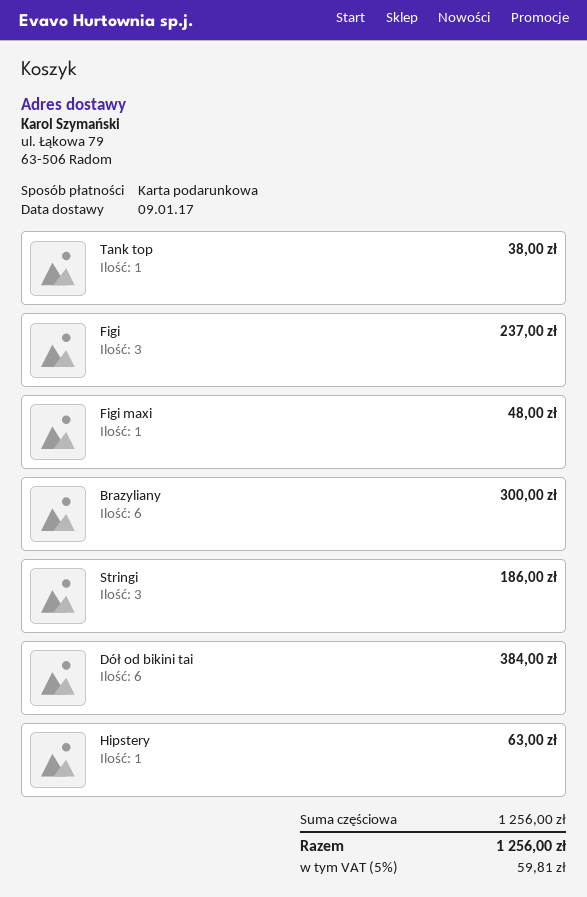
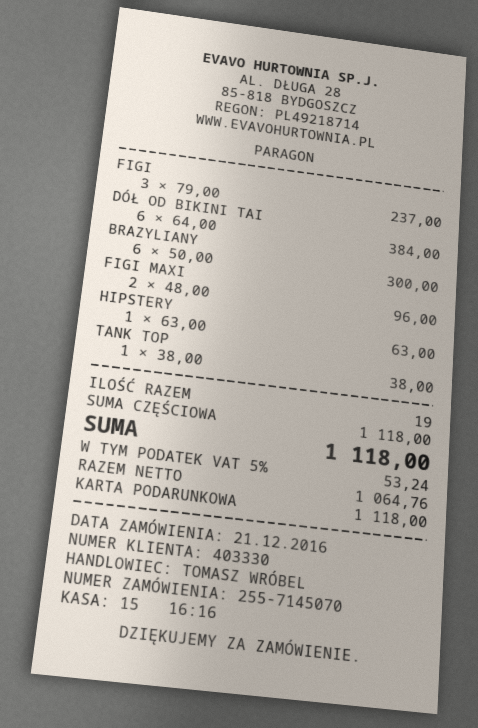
Figi maxi: 1 for 48.00 -> 2 for 96.00
Stringi: 3 for 186.00 -> none
subtotal: 1256.00 -> 1118.00
tax: 5% = 59.81 -> 5% = 53.24
total: 1256.00 -> 1118.00

